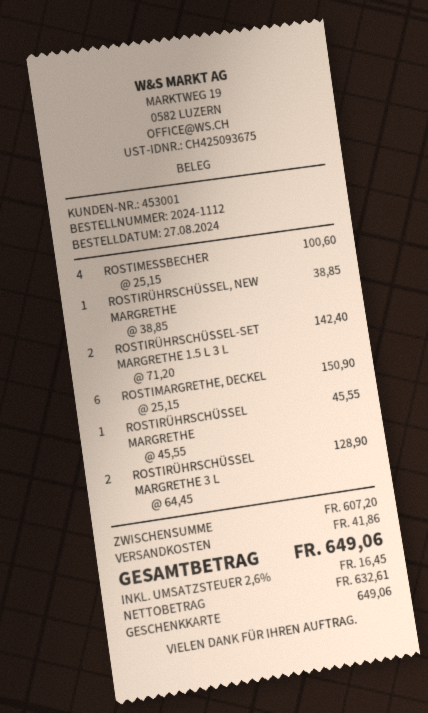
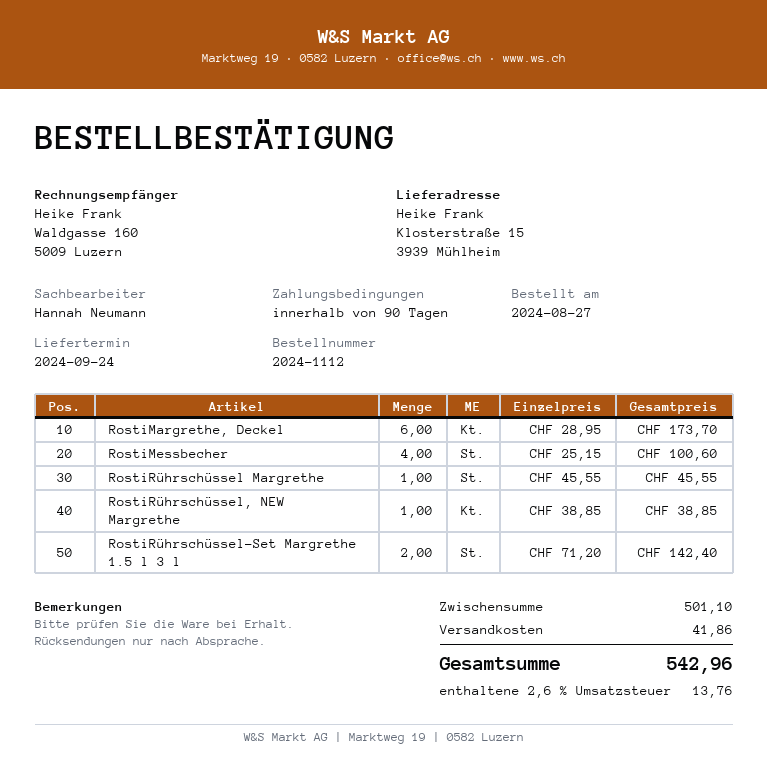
ROSTIMARGRETHE, DECKEL: 6 x 25.15 = 150.90 -> 6 x 28.95 = 173.70
ROSTIRÜHRSCHÜSSEL MARGRETHE 3 L: 2 x 64.45 = 128.90 -> none
subtotal: 607.20 -> 501.10
tax: 2.6% = 16.45 -> 2.6% = 13.76
total: 649.06 -> 542.96

